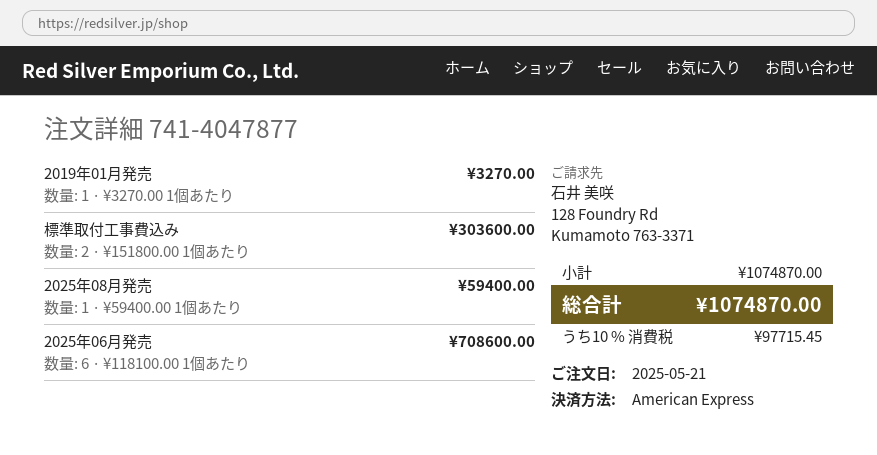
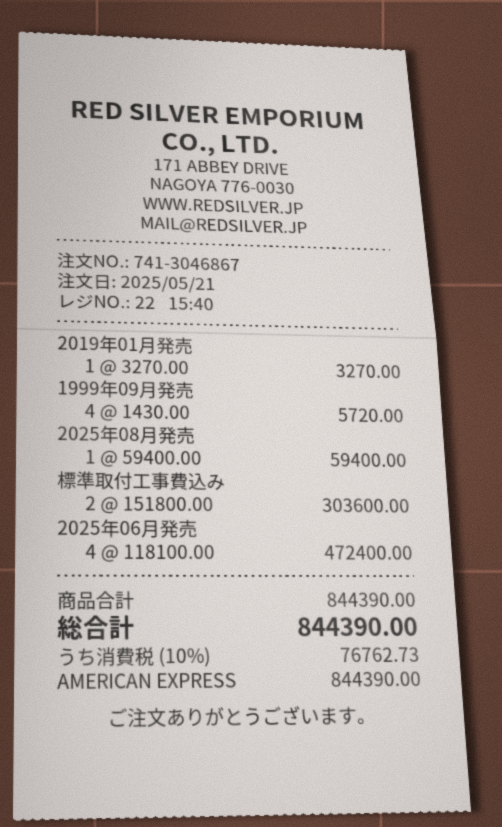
order number: 741-4047877 -> 741-3046867
2025年06月発売: 6 x 118100.00 = 708600.00 -> 4 x 118100.00 = 472400.00
1999年09月発売: none -> 4 x 1430.00 = 5720.00
subtotal: 1074870.00 -> 844390.00
tax: 10% = 97715.45 -> 10% = 76762.73
total: 1074870.00 -> 844390.00

